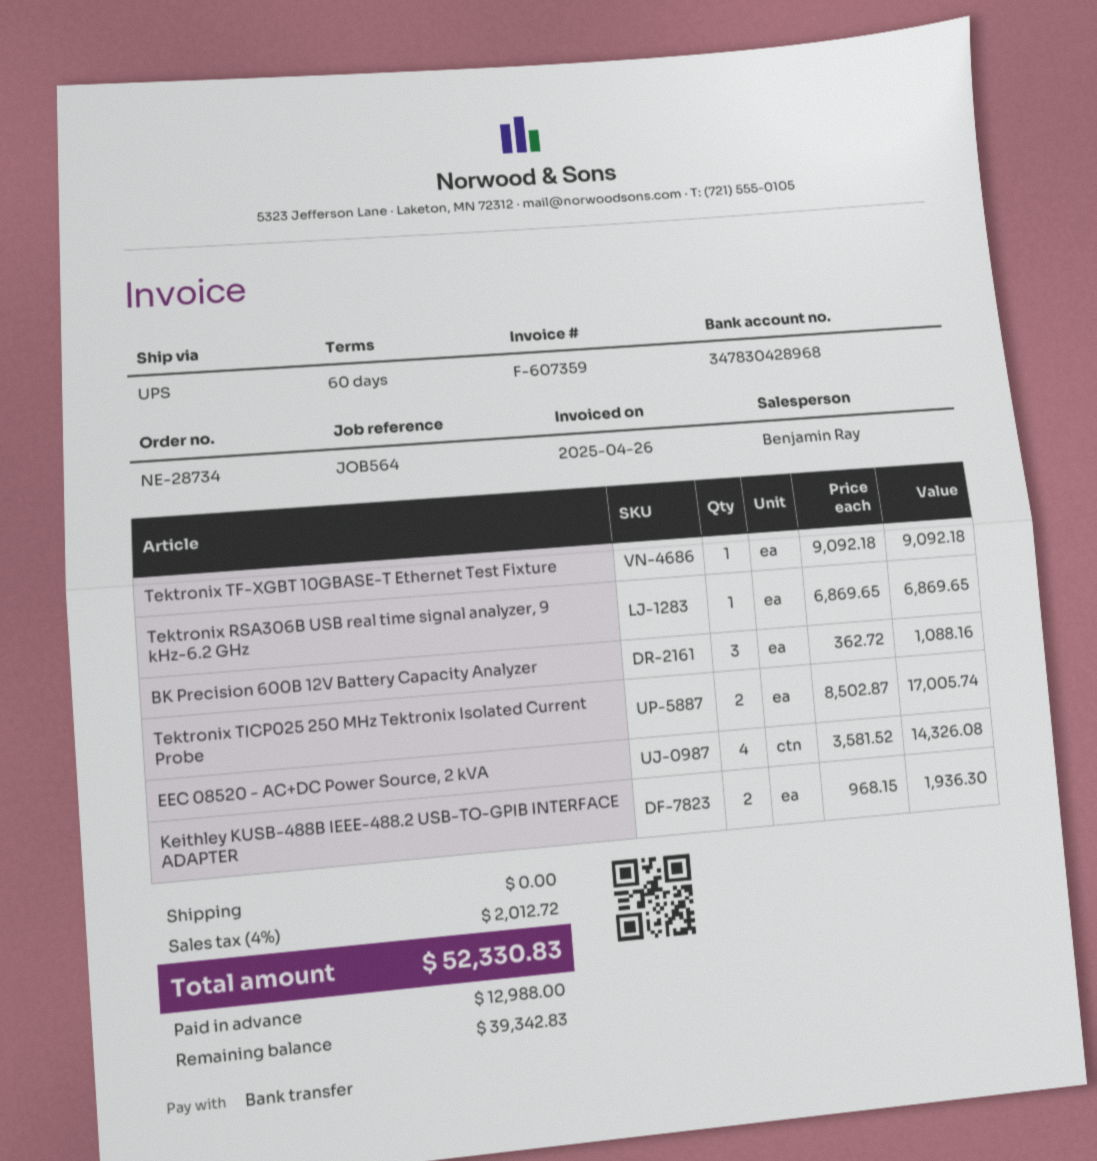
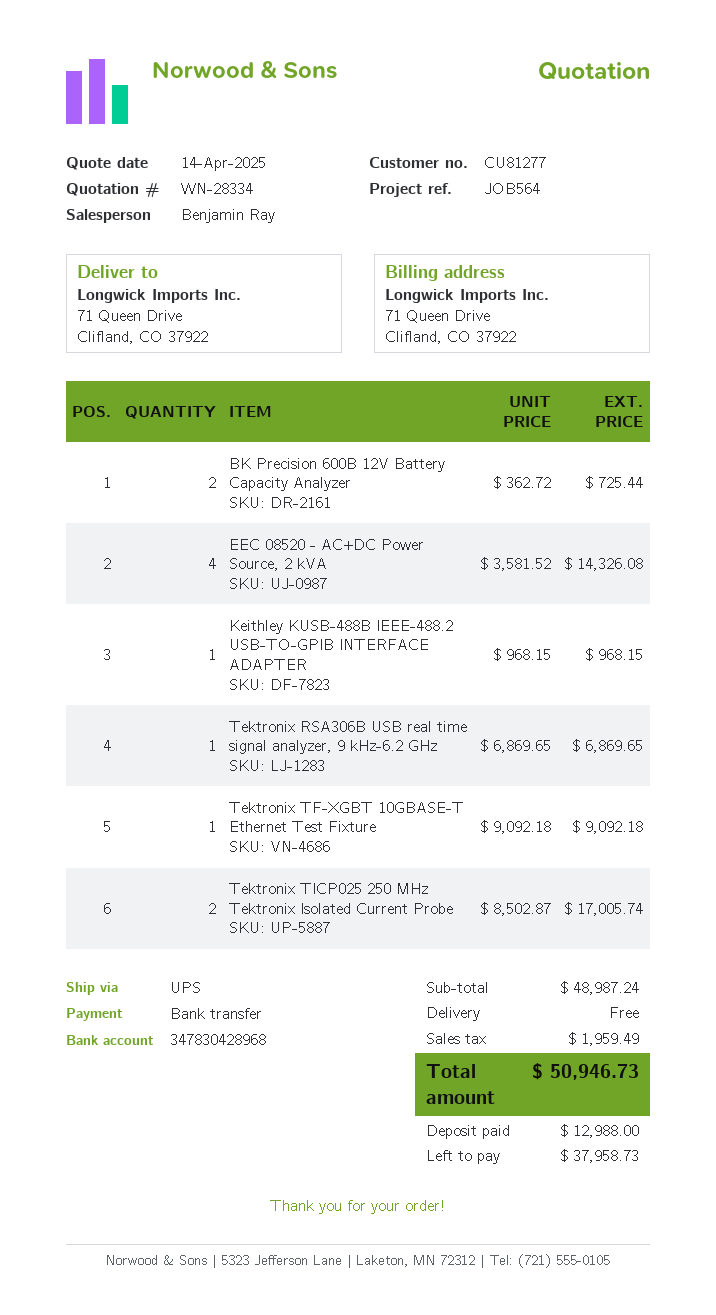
BK Precision 600B 12V Battery Capacity Analyzer: 3 x 362.72 = 1088.16 -> 2 x 362.72 = 725.44
Keithley KUSB-488B IEEE-488.2 USB-TO-GPIB INTERFACE ADAPTER: 2 x 968.15 = 1936.30 -> 1 x 968.15 = 968.15
tax: 2012.72 -> 1959.49
total: 52330.83 -> 50946.73
balance: 39342.83 -> 37958.73

